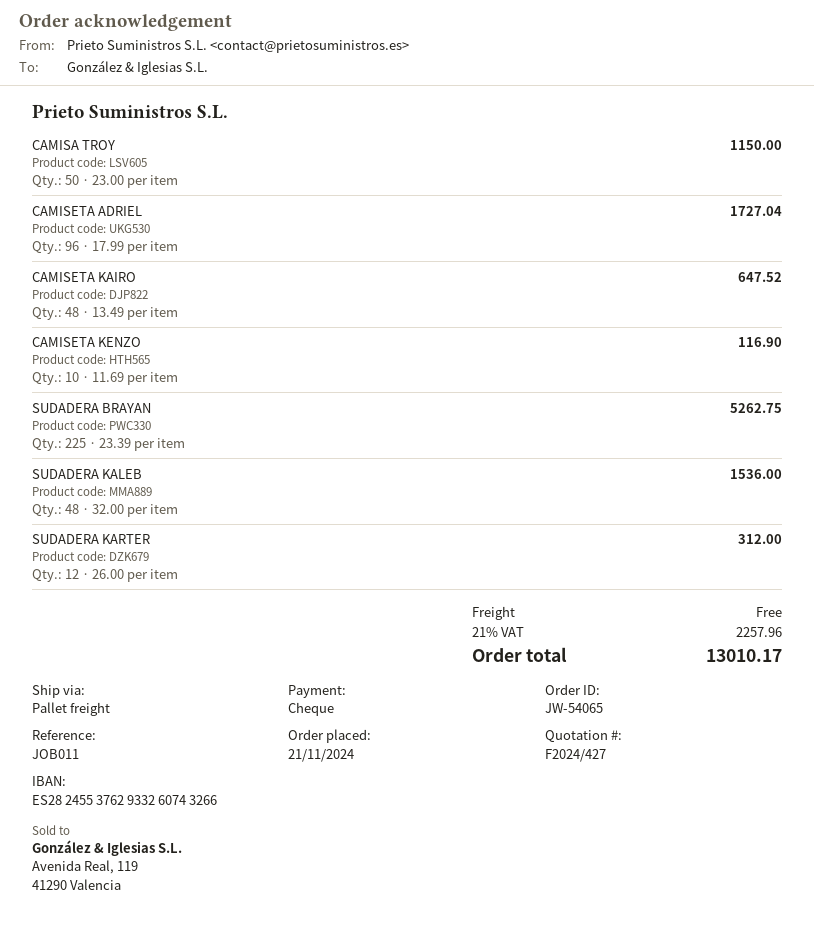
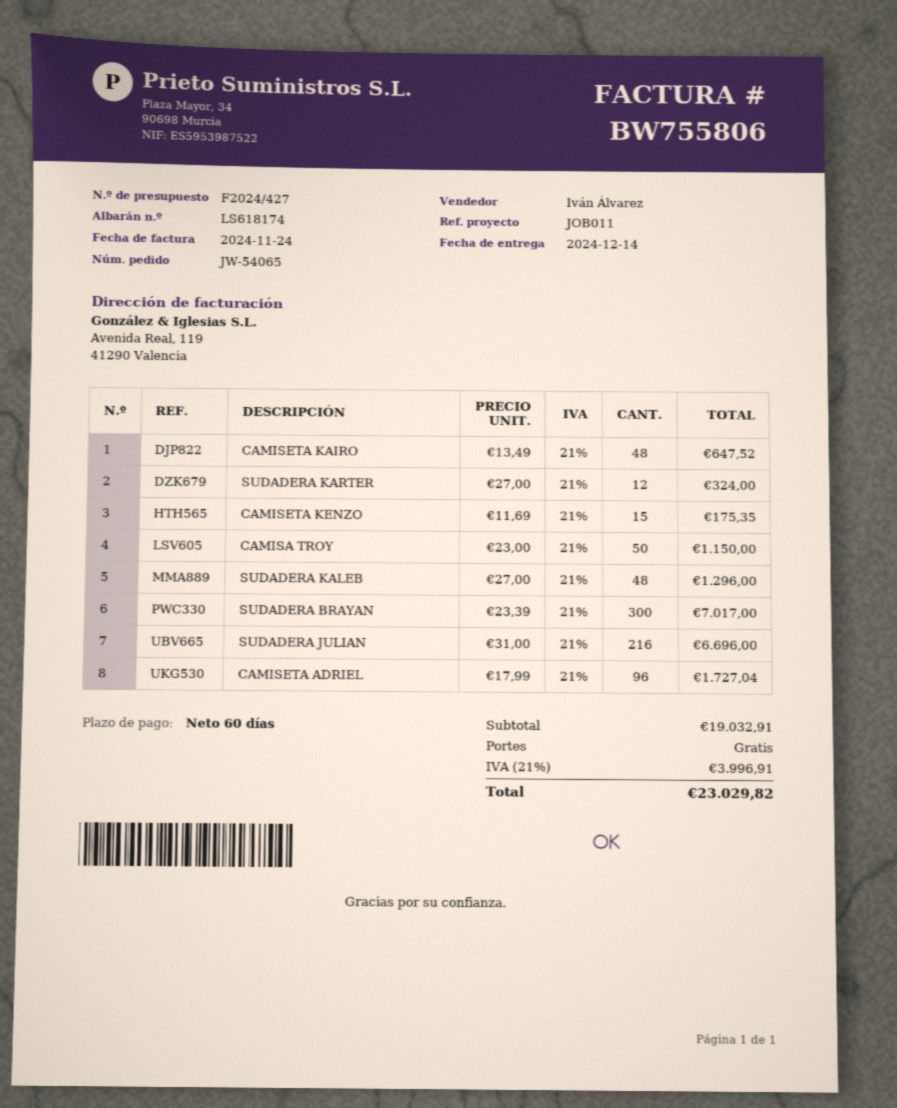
CAMISETA KENZO: 10 x 11.69 = 116.90 -> 15 x 11.69 = 175.35
SUDADERA BRAYAN: 225 x 23.39 = 5262.75 -> 300 x 23.39 = 7017.00
SUDADERA KALEB: 48 x 32.00 = 1536.00 -> 48 x 27.00 = 1296.00
SUDADERA KARTER: 12 x 26.00 = 312.00 -> 12 x 27.00 = 324.00
SUDADERA JULIAN: none -> 216 x 31.00 = 6696.00
tax: 21% = 2257.96 -> 21% = 3996.91
total: 13010.17 -> 23029.82

